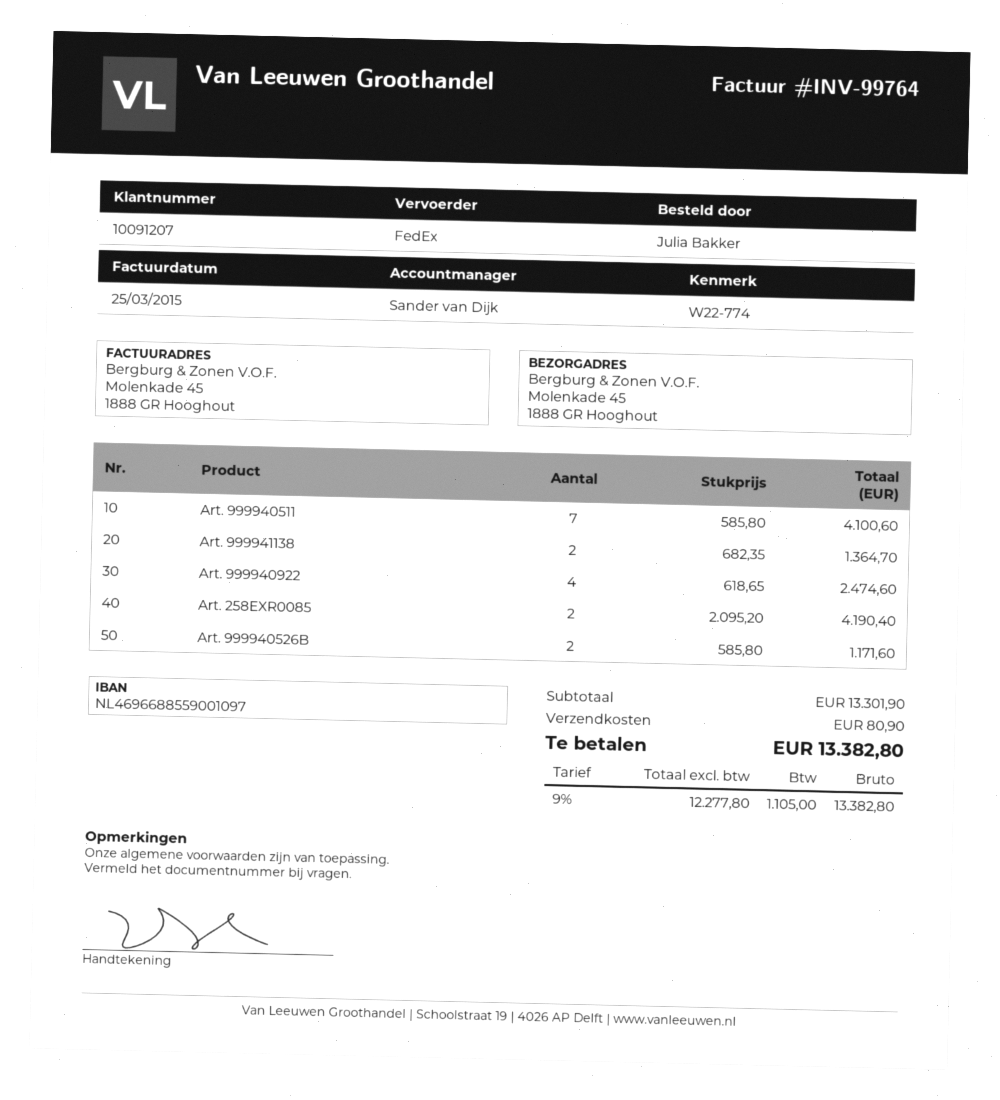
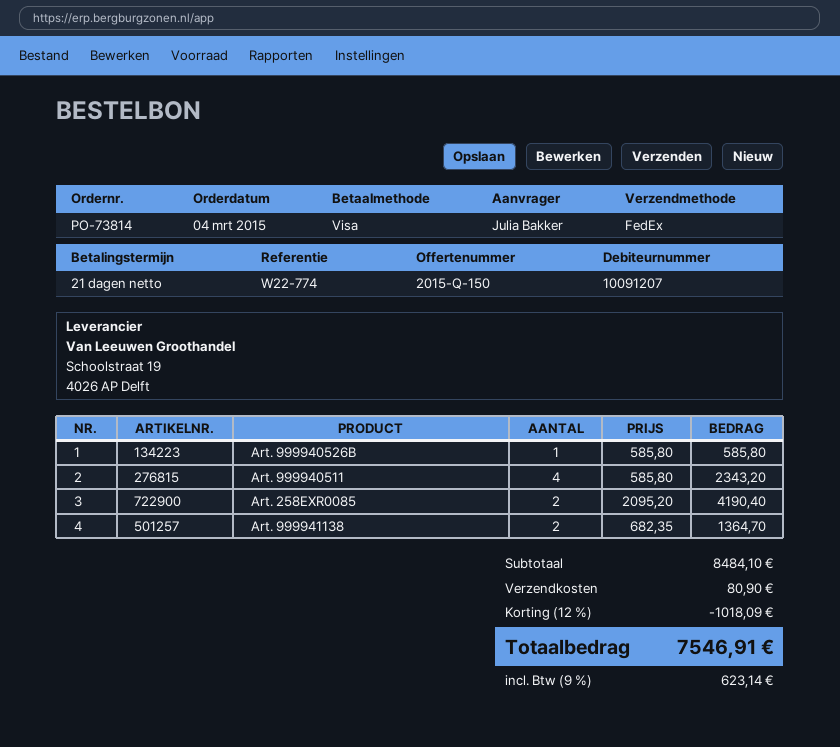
Art. 999940511: 7 x 585.80 = 4100.60 -> 4 x 585.80 = 2343.20
Art. 999940922: 4 x 618.65 = 2474.60 -> none
Art. 999940526B: 2 x 585.80 = 1171.60 -> 1 x 585.80 = 585.80
subtotal: 13301.90 -> 8484.10
discount: none -> 12% = 1018.09
tax: 9% = 1105.00 -> 9% = 623.14
total: 13382.80 -> 7546.91

